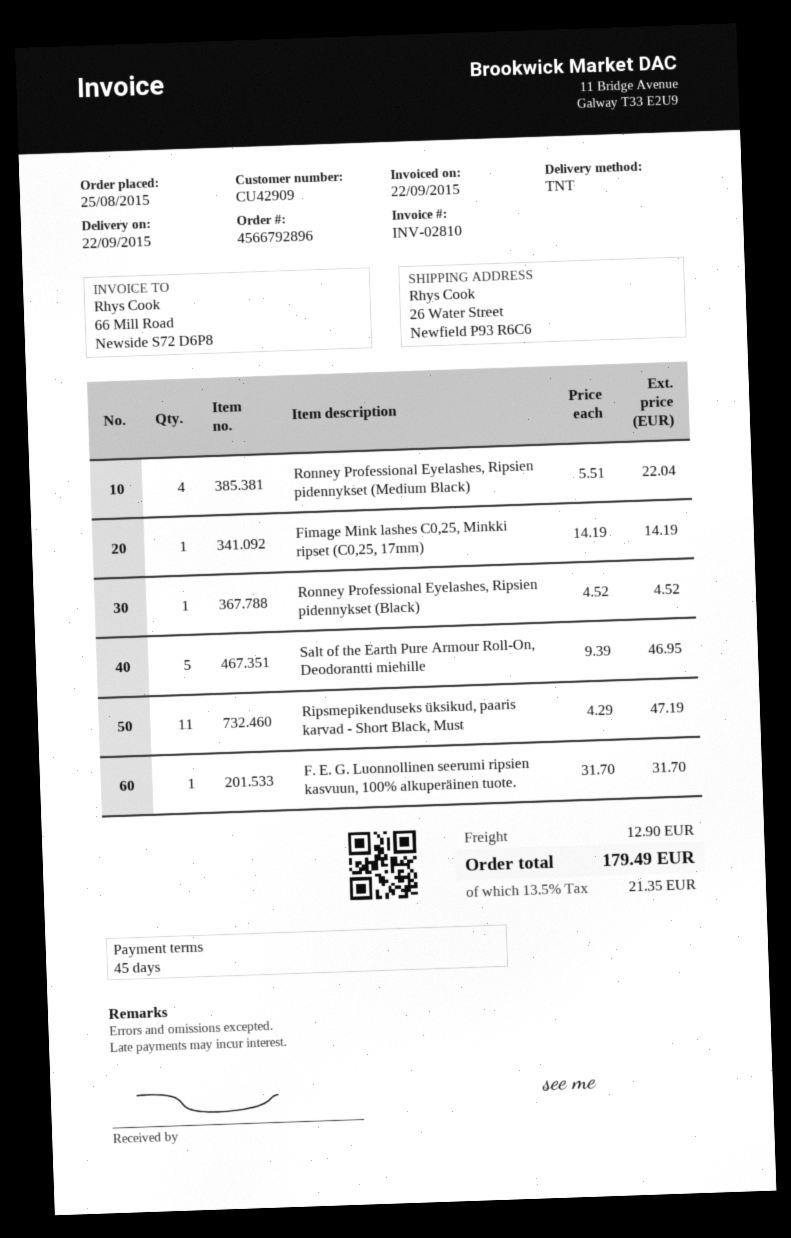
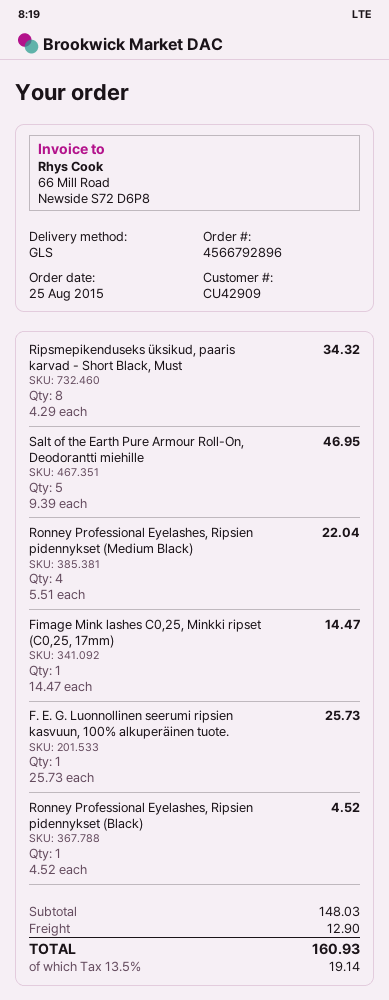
shipping method: TNT -> GLS
Fimage Mink lashes C0,25, Minkki ripset (C0,25, 17mm): 1 x 14.19 = 14.19 -> 1 x 14.47 = 14.47
Ripsmepikenduseks üksikud, paaris karvad - Short Black, Must: 11 x 4.29 = 47.19 -> 8 x 4.29 = 34.32
F. E. G. Luonnollinen seerumi ripsien kasvuun, 100% alkuperäinen tuote.: 1 x 31.70 = 31.70 -> 1 x 25.73 = 25.73
tax: 13.5% = 21.35 -> 13.5% = 19.14
total: 179.49 -> 160.93

